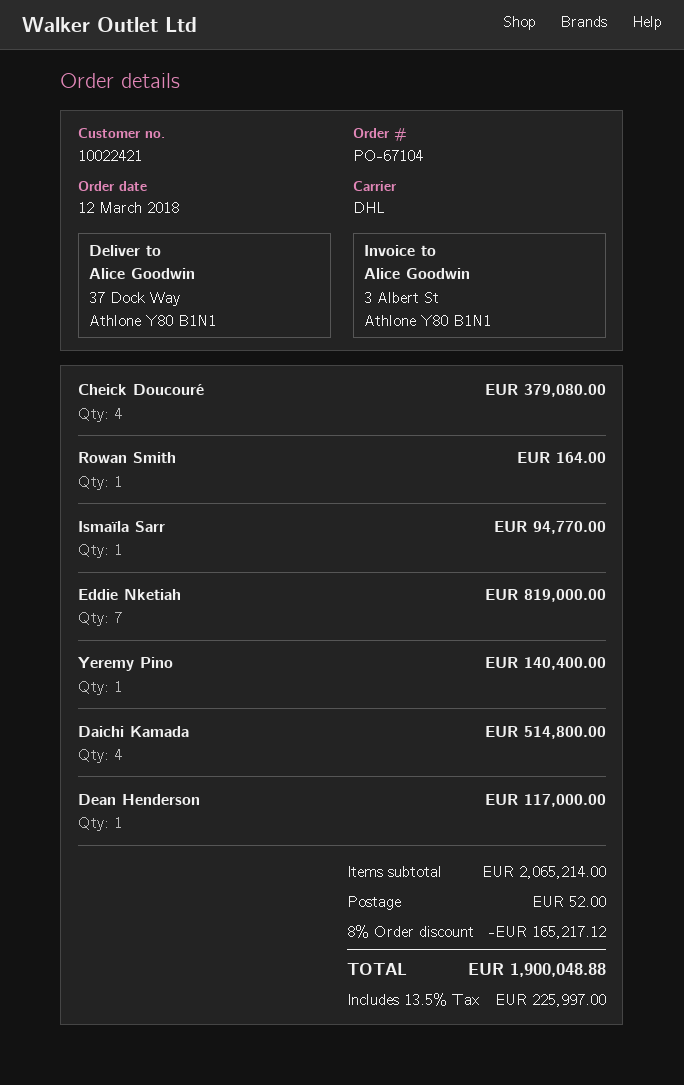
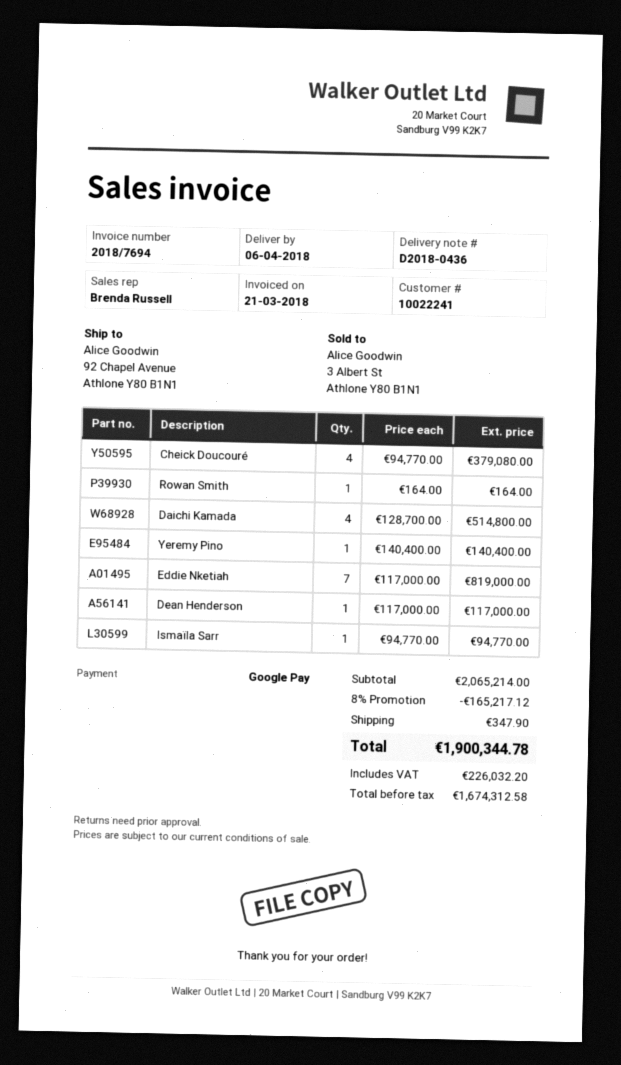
customer number: 10022421 -> 10022241
ship to: 37 Dock Way, Athlone Y80 B1N1 -> 92 Chapel Avenue, Athlone Y80 B1N1
shipping: 52.00 -> 347.90
tax: 225997.00 -> 226032.20
total: 1900048.88 -> 1900344.78

